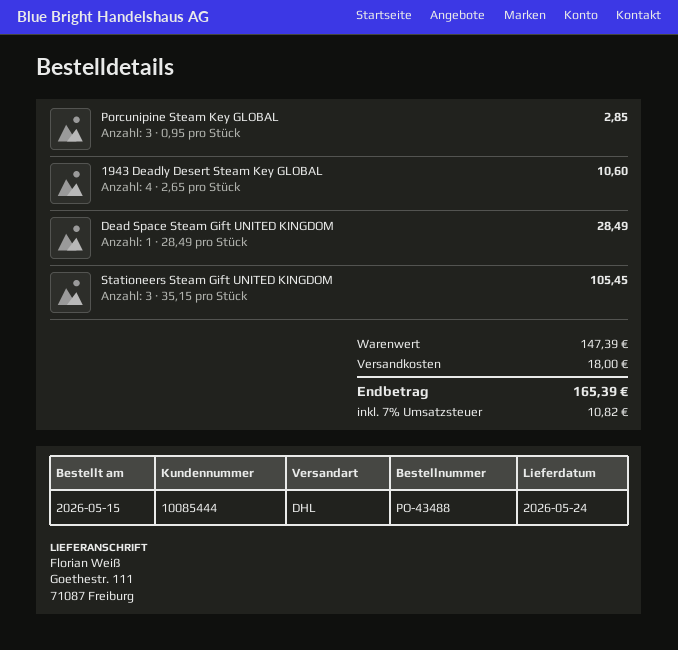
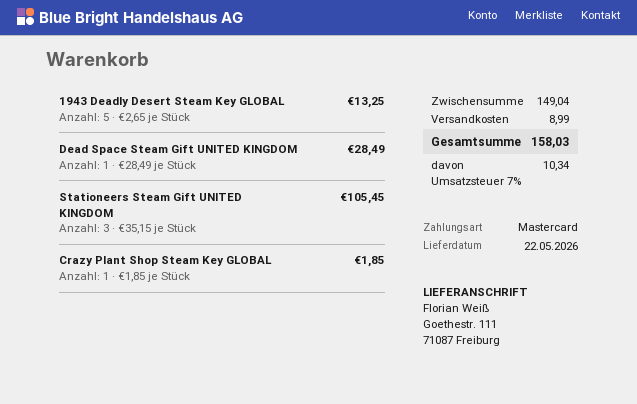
delivery date: 2026-05-24 -> 2026-05-22
Porcunipine Steam Key GLOBAL: 3 x 0.95 = 2.85 -> none
1943 Deadly Desert Steam Key GLOBAL: 4 x 2.65 = 10.60 -> 5 x 2.65 = 13.25
Crazy Plant Shop Steam Key GLOBAL: none -> 1 x 1.85 = 1.85
subtotal: 147.39 -> 149.04
shipping: 18.00 -> 8.99
tax: 7% = 10.82 -> 7% = 10.34
total: 165.39 -> 158.03

